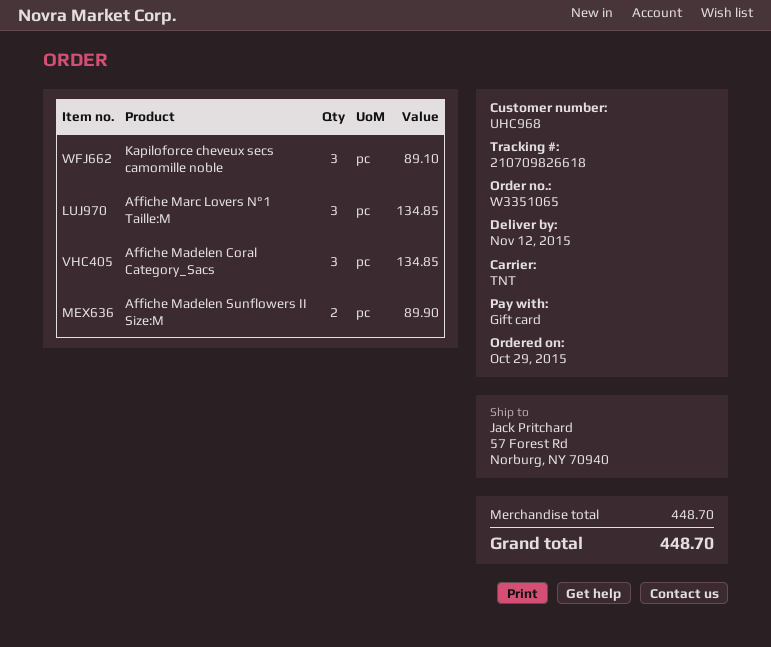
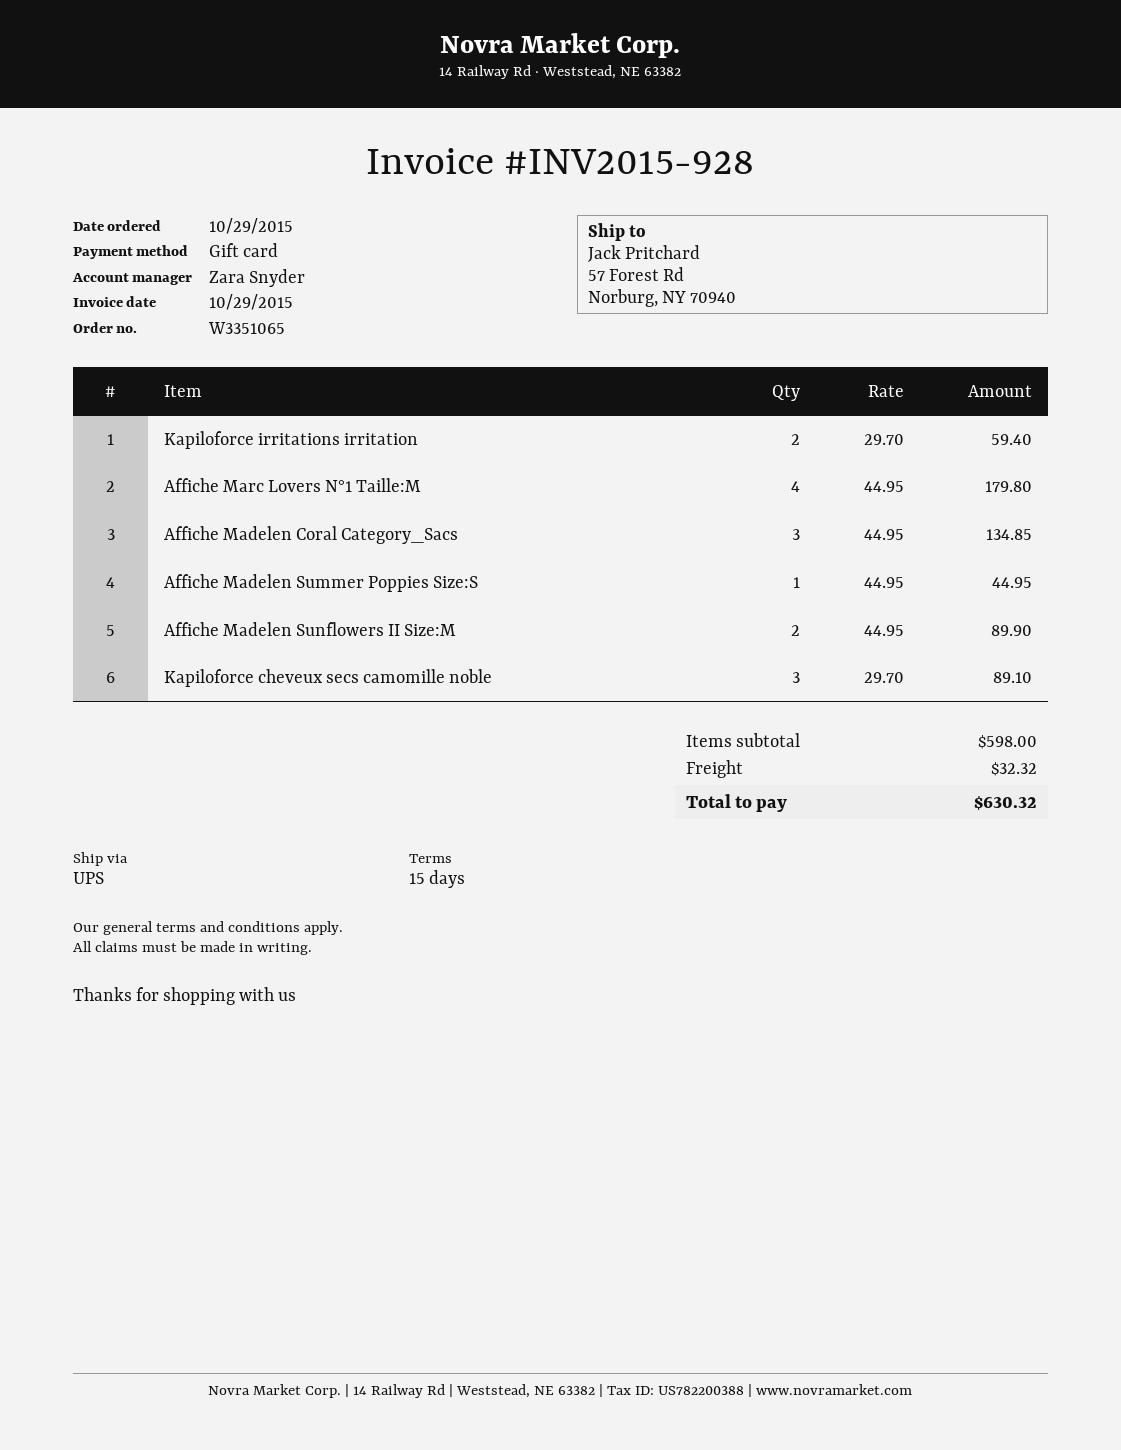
shipping method: TNT -> UPS
Affiche Marc Lovers N°1 Taille:M: 3 for 134.85 -> 4 for 179.80
Kapiloforce irritations irritation: none -> 2 for 59.40
Affiche Madelen Summer Poppies Size:S: none -> 1 for 44.95
subtotal: 448.70 -> 598.00
shipping: none -> 32.32
total: 448.70 -> 630.32

